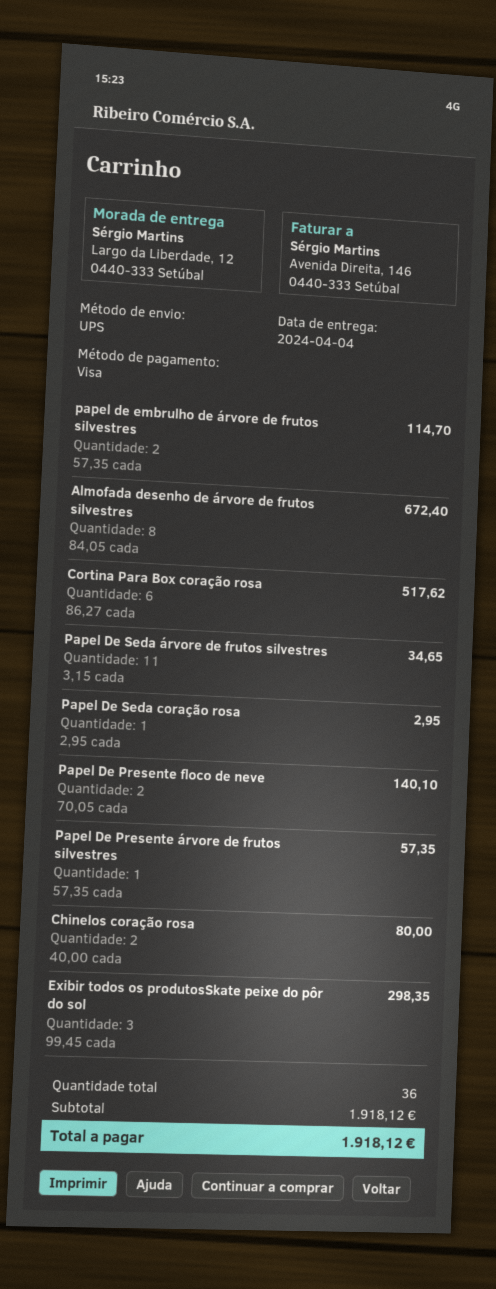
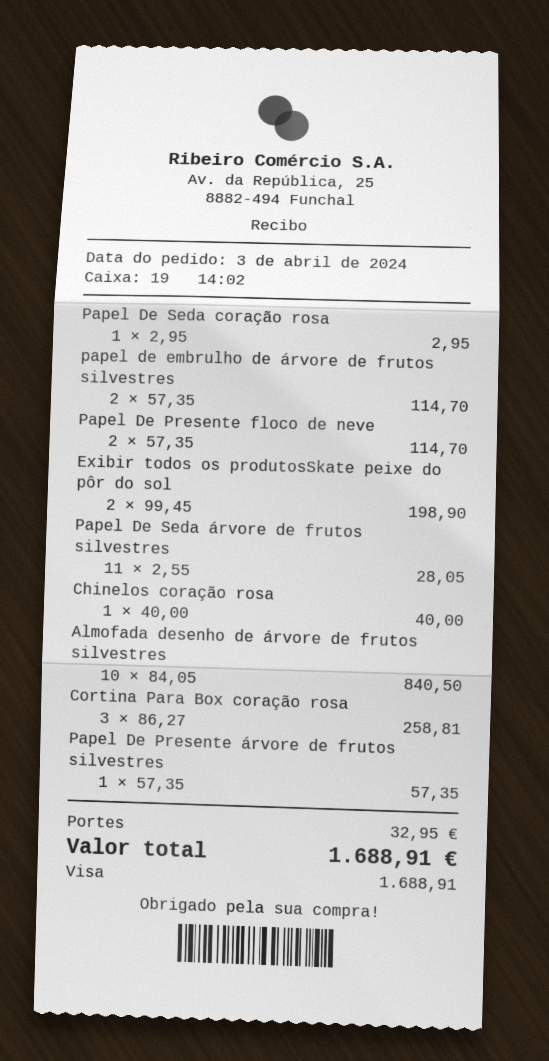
Almofada desenho de árvore de frutos silvestres: 8 x 84.05 = 672.40 -> 10 x 84.05 = 840.50
Cortina Para Box coração rosa: 6 x 86.27 = 517.62 -> 3 x 86.27 = 258.81
Papel De Seda árvore de frutos silvestres: 11 x 3.15 = 34.65 -> 11 x 2.55 = 28.05
Papel De Presente floco de neve: 2 x 70.05 = 140.10 -> 2 x 57.35 = 114.70
Chinelos coração rosa: 2 x 40.00 = 80.00 -> 1 x 40.00 = 40.00
Exibir todos os produtosSkate peixe do pôr do sol: 3 x 99.45 = 298.35 -> 2 x 99.45 = 198.90
shipping: none -> 32.95
total: 1918.12 -> 1688.91

